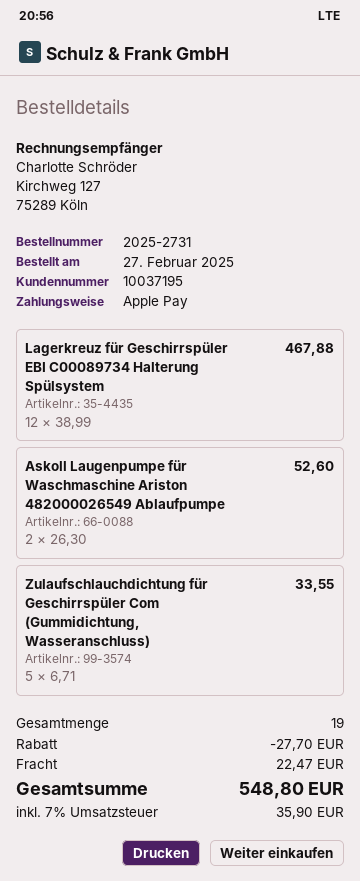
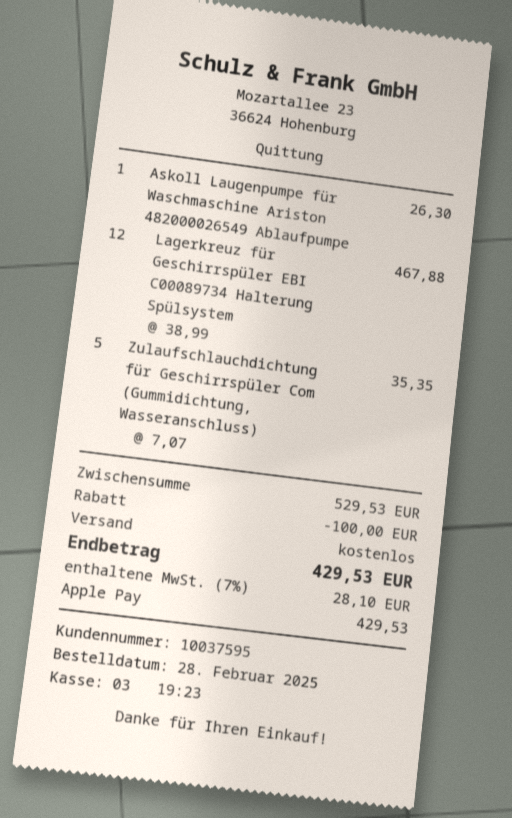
order date: 2025-02-27 -> 2025-02-28
customer number: 10037195 -> 10037595
Askoll Laugenpumpe für Waschmaschine Ariston 482000026549 Ablaufpumpe: 2 x 26.30 = 52.60 -> 1 x 26.30 = 26.30
Zulaufschlauchdichtung für Geschirrspüler Com (Gummidichtung, Wasseranschluss): 5 x 6.71 = 33.55 -> 5 x 7.07 = 35.35
discount: 27.70 -> 100.00
shipping: 22.47 -> 0.00
tax: 7% = 35.90 -> 7% = 28.10
total: 548.80 -> 429.53

